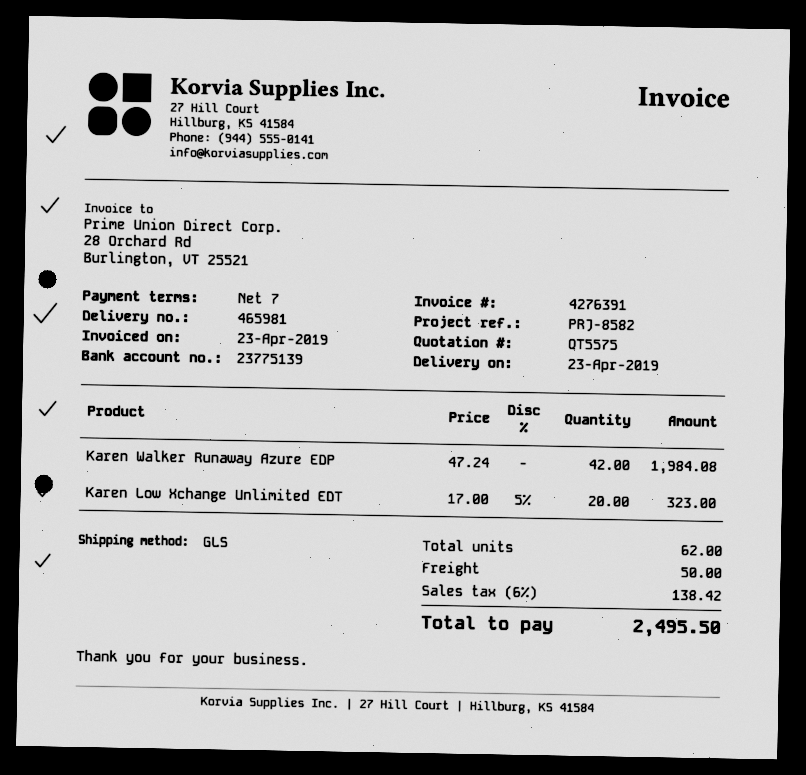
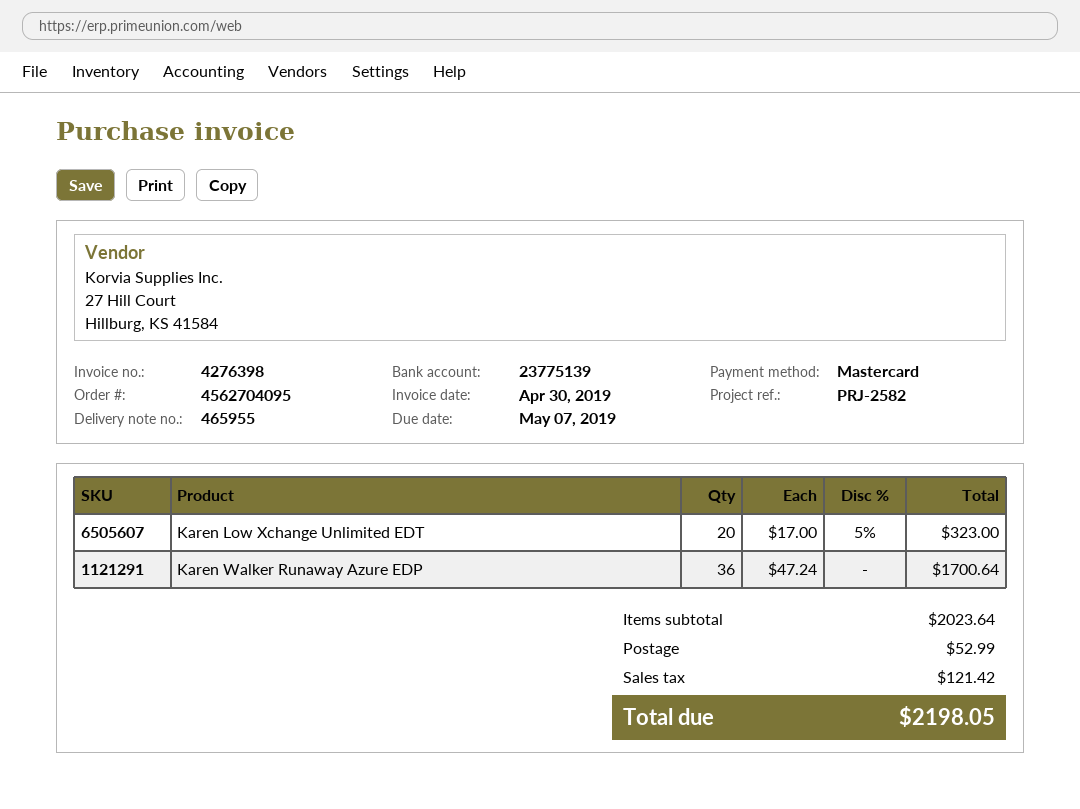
delivery note number: 465981 -> 465955
invoice number: 4276391 -> 4276398
invoice date: 2019-04-23 -> 2019-04-30
reference: PRJ-8582 -> PRJ-2582
Karen Walker Runaway Azure EDP: 42 x 47.24 = 1984.08 -> 36 x 47.24 = 1700.64
shipping: 50.00 -> 52.99
tax: 138.42 -> 121.42
total: 2495.50 -> 2198.05

